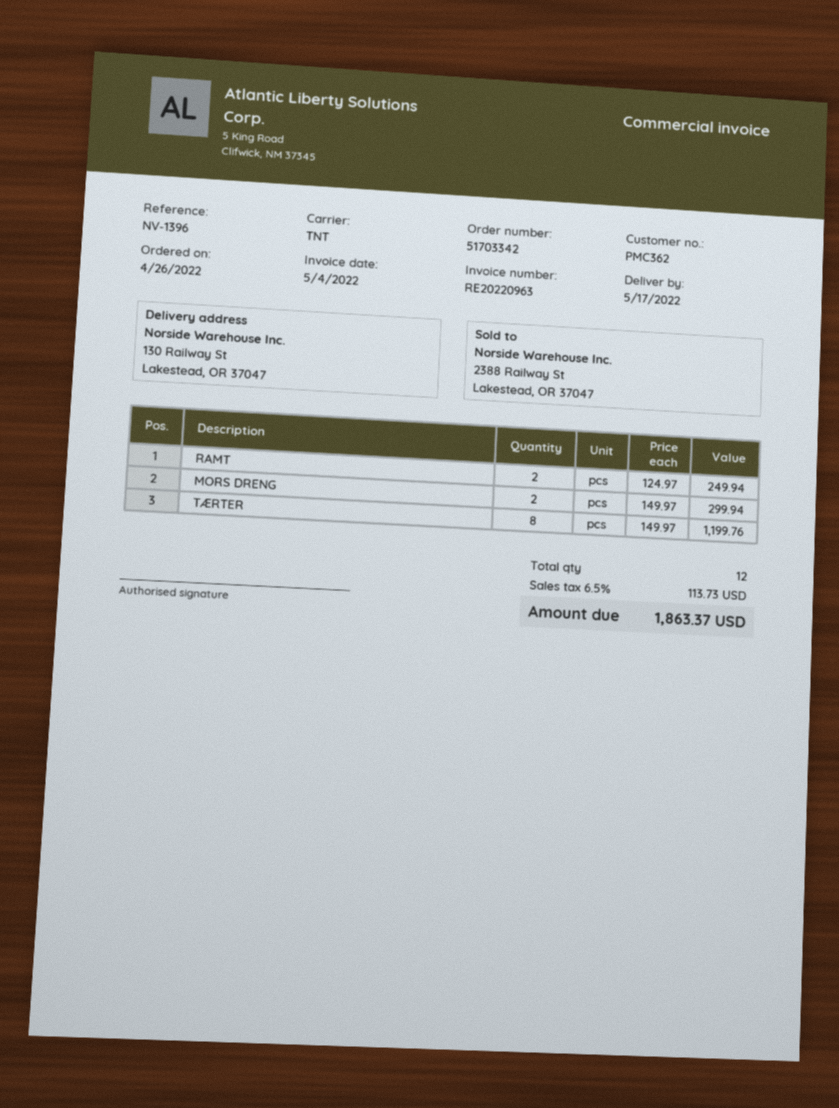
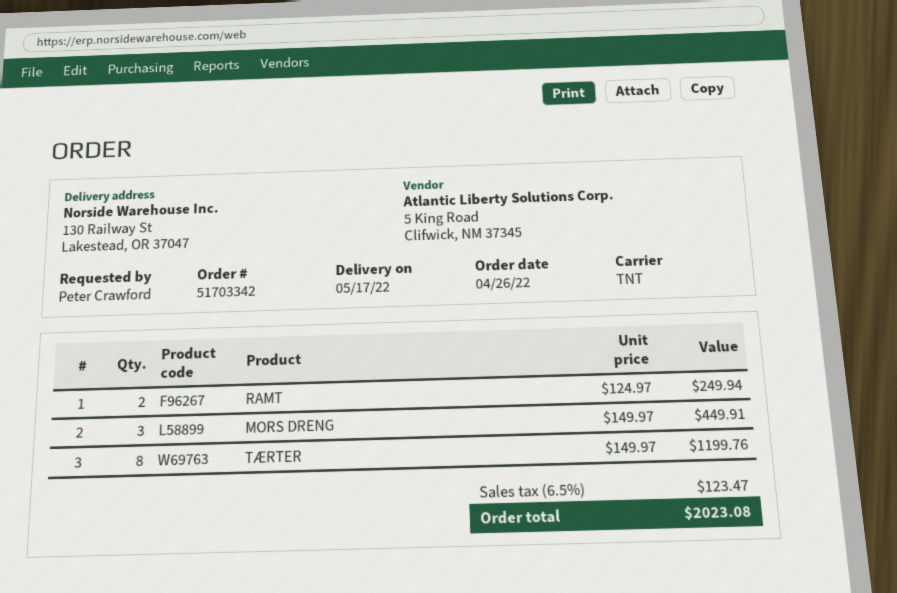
MORS DRENG: 2 x 149.97 = 299.94 -> 3 x 149.97 = 449.91
tax: 6.5% = 113.73 -> 6.5% = 123.47
total: 1863.37 -> 2023.08

